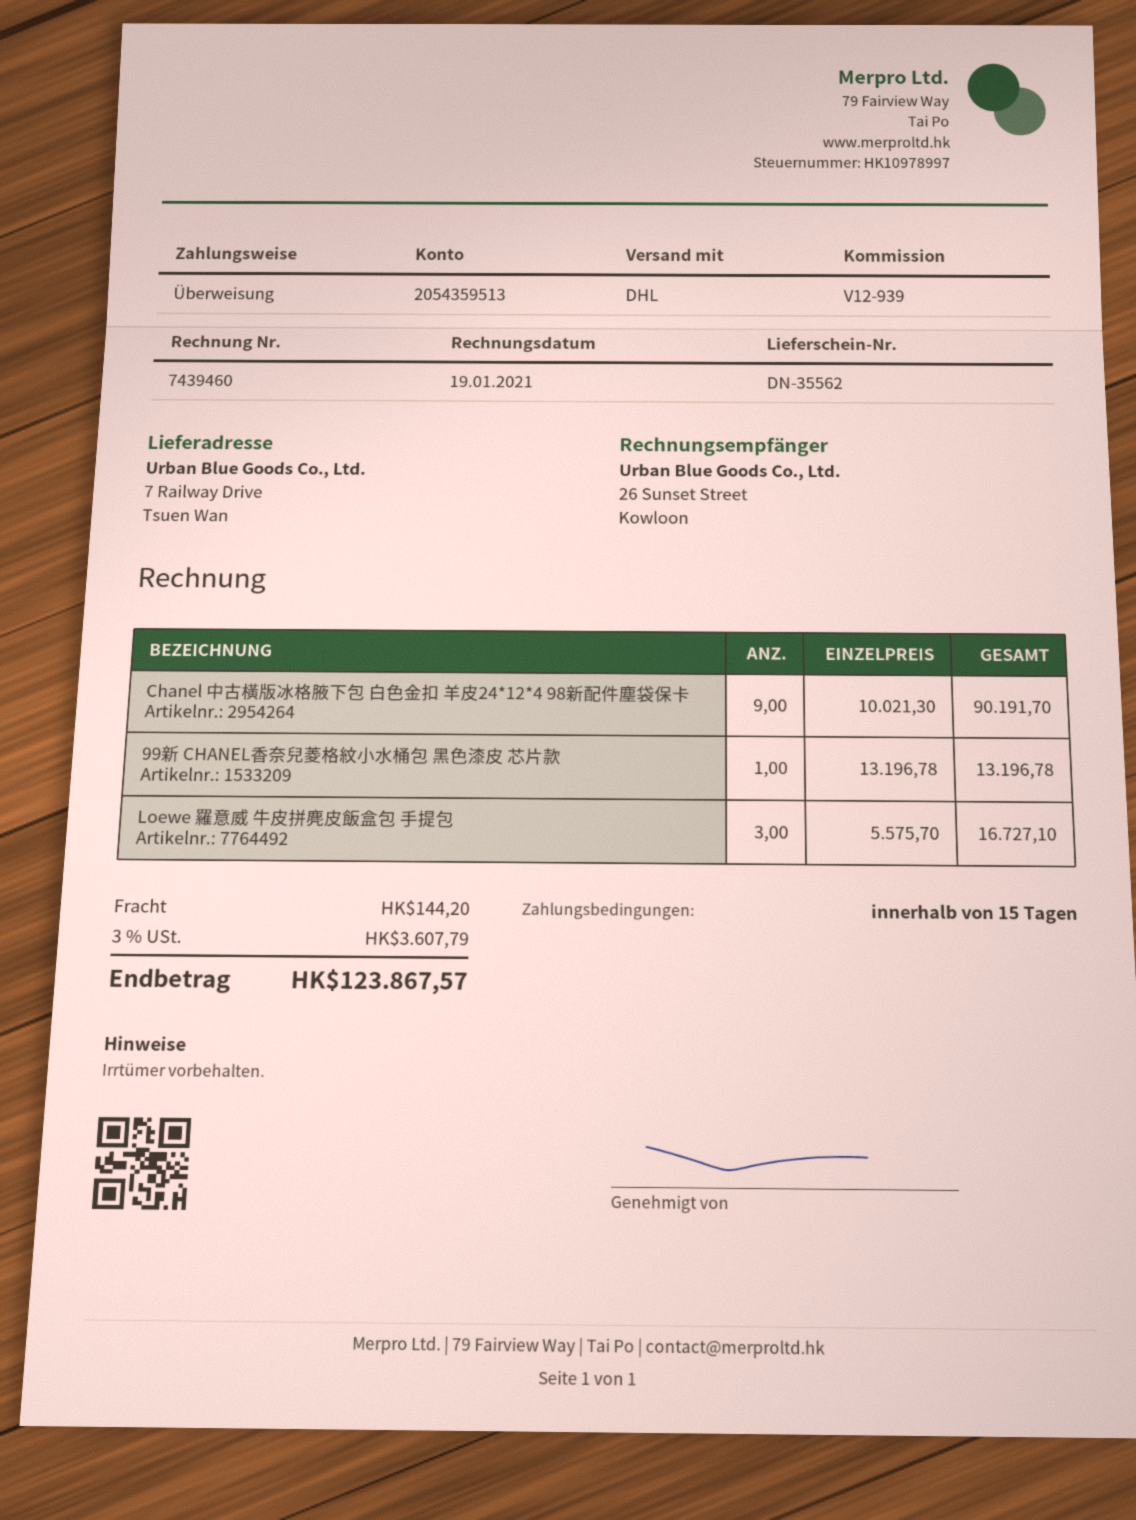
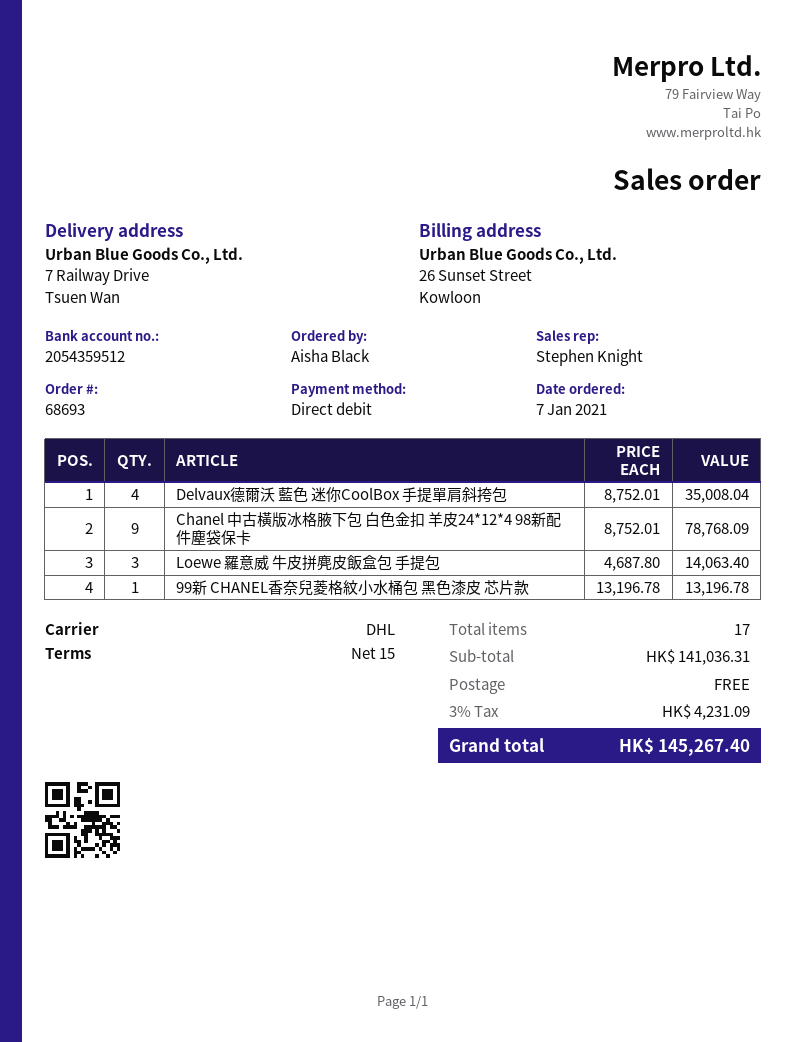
payment method: bank transfer -> direct debit
bank account: 2054359513 -> 2054359512
Chanel 中古橫版冰格腋下包 白色金扣 羊皮24*12*4 98新配件塵袋保卡: 9 x 10021.30 = 90191.70 -> 9 x 8752.01 = 78768.09
Loewe 羅意威 牛皮拼麂皮飯盒包 手提包: 3 x 5575.70 = 16727.10 -> 3 x 4687.80 = 14063.40
Delvaux德爾沃 藍色 迷你CoolBox 手提單肩斜挎包: none -> 4 x 8752.01 = 35008.04
shipping: 144.20 -> 0.00
tax: 3% = 3607.79 -> 3% = 4231.09
total: 123867.57 -> 145267.40

